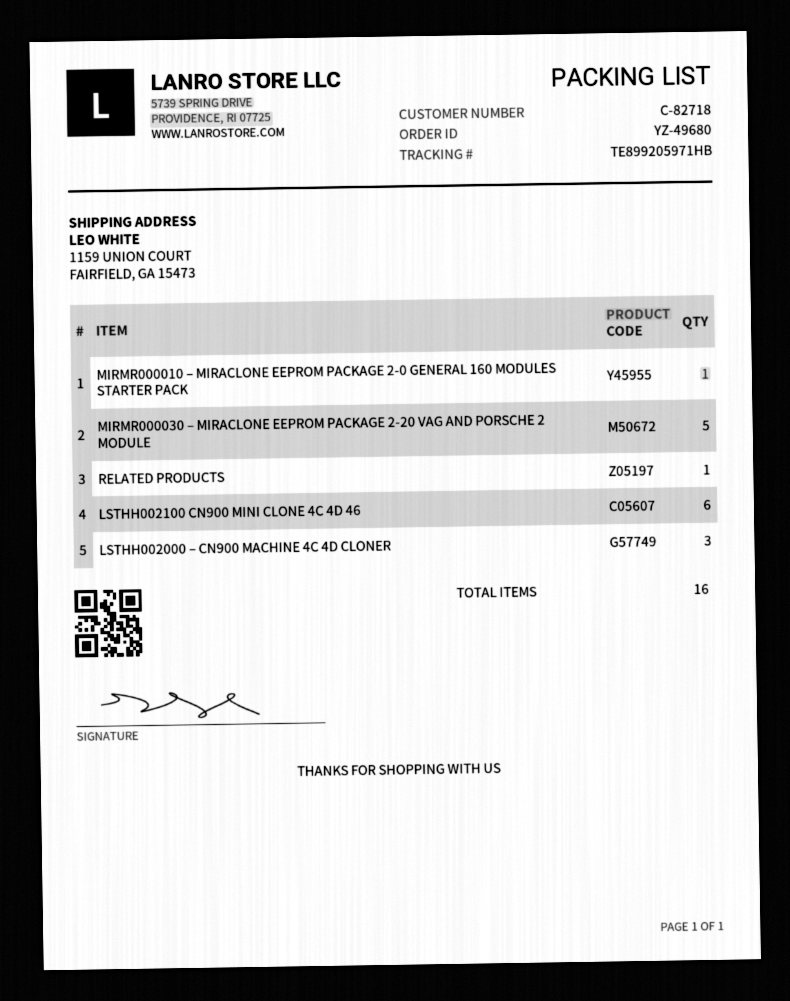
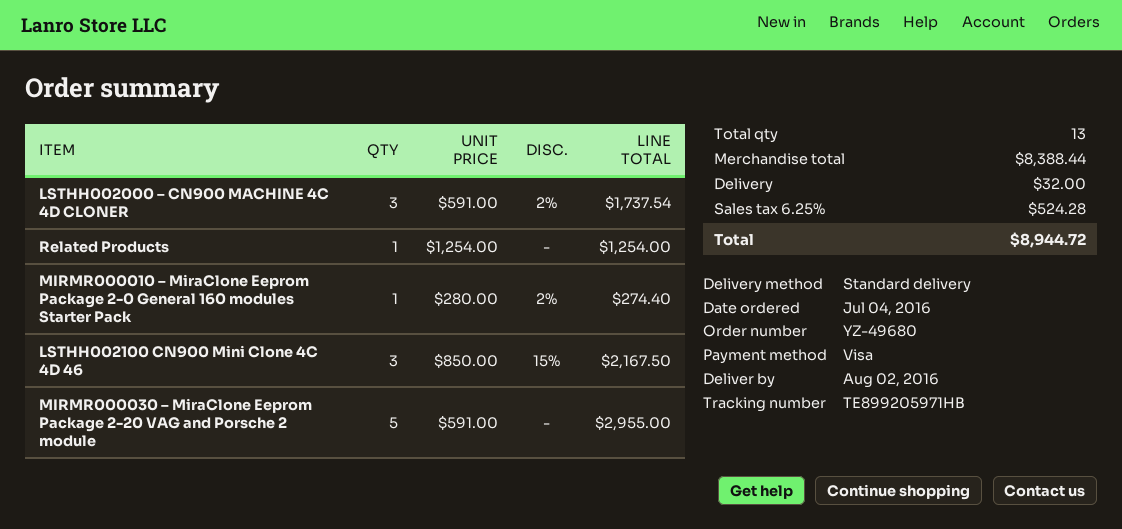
LSTHH002100 CN900 MINI CLONE 4C 4D 46: 6 -> 3
total quantity: 16 -> 13

